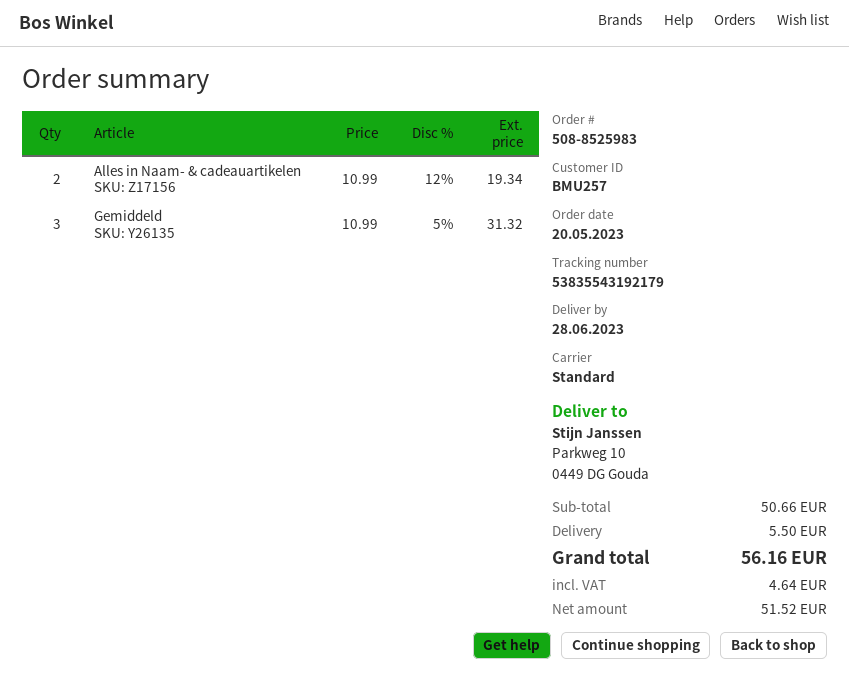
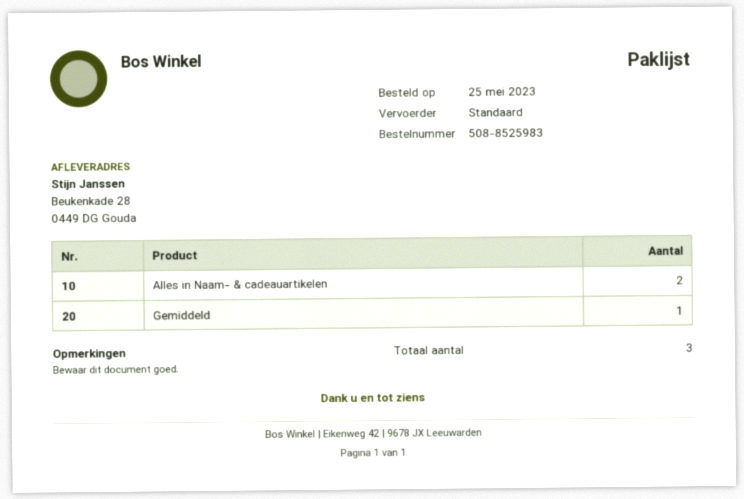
order date: 2023-05-20 -> 2023-05-25
ship to: Parkweg 10, 0449 DG Gouda -> Beukenkade 28, 0449 DG Gouda
Gemiddeld: 3 -> 1

